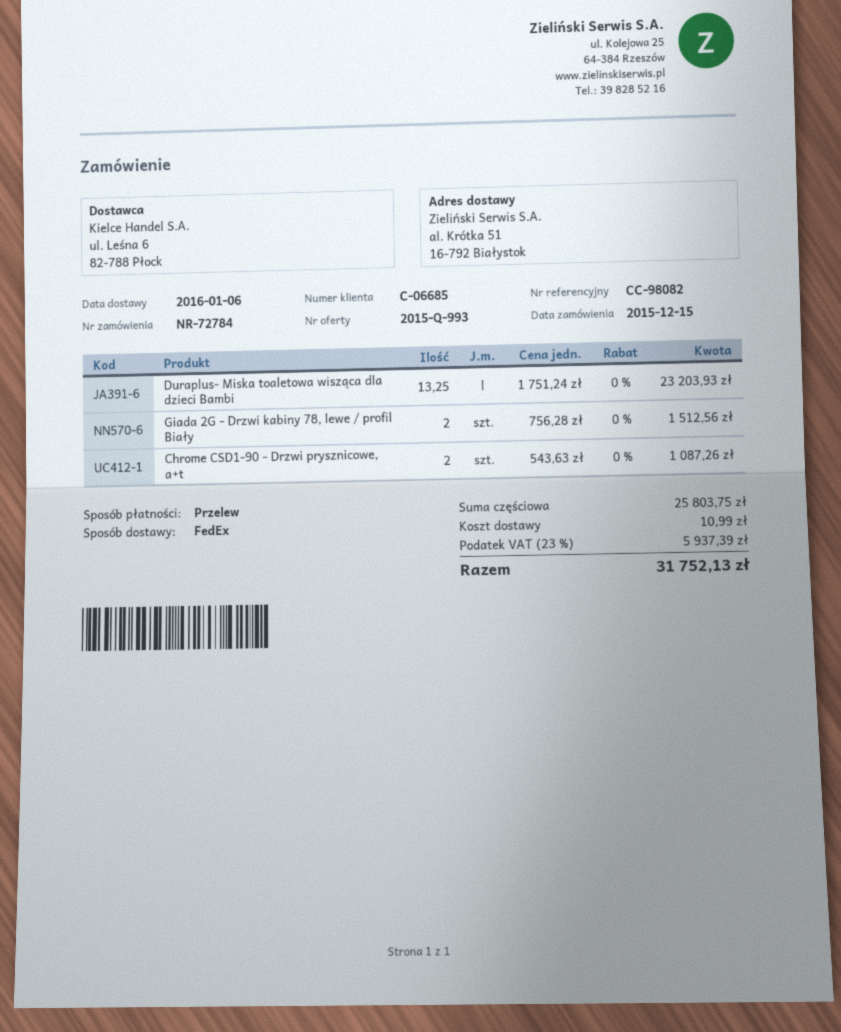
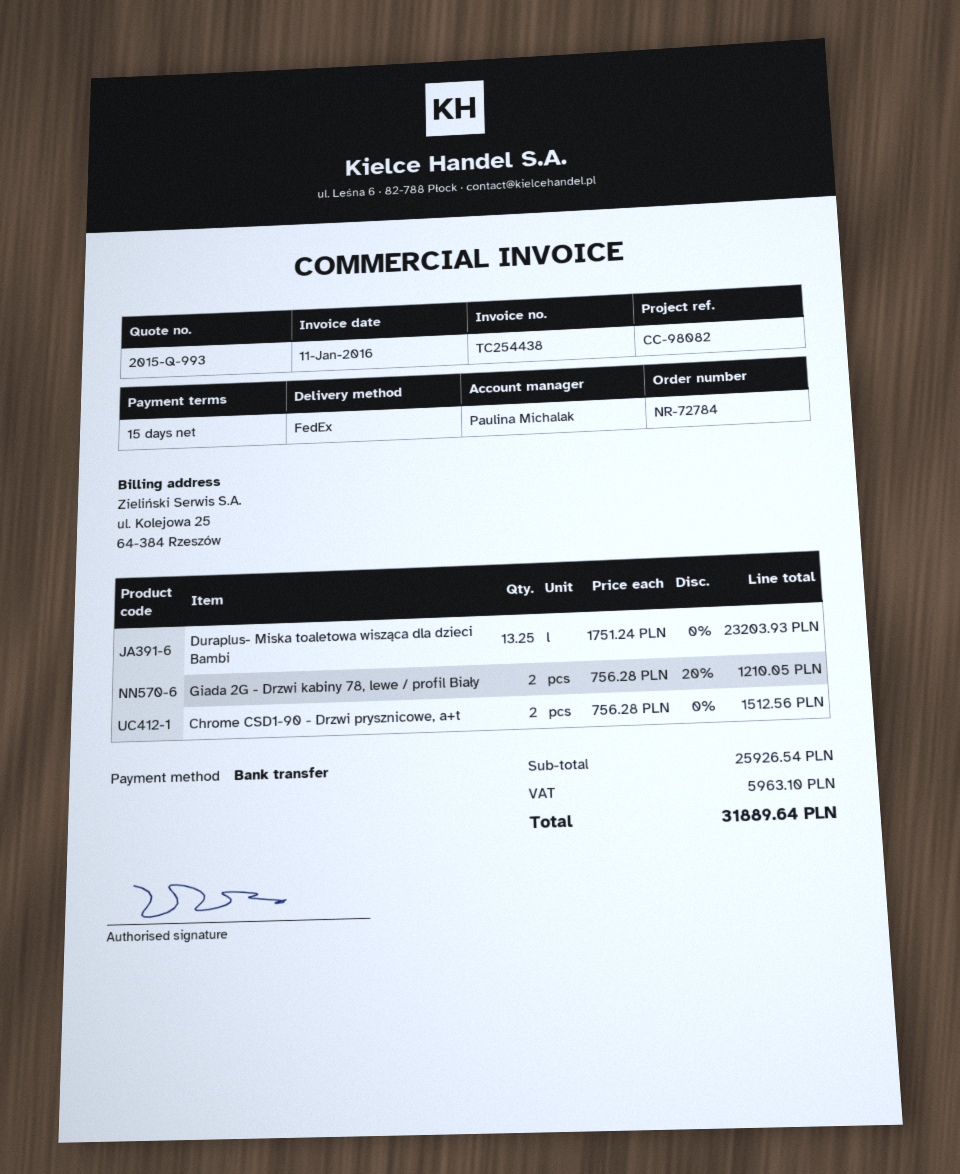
Giada 2G - Drzwi kabiny 78, lewe / profil Biały: 2 x 756.28 = 1512.56 -> 2 x 756.28 - 20% = 1210.05
Chrome CSD1-90 - Drzwi prysznicowe, a+t: 2 x 543.63 = 1087.26 -> 2 x 756.28 = 1512.56
subtotal: 25803.75 -> 25926.54
shipping: 10.99 -> none
tax: 5937.39 -> 5963.10
total: 31752.13 -> 31889.64

